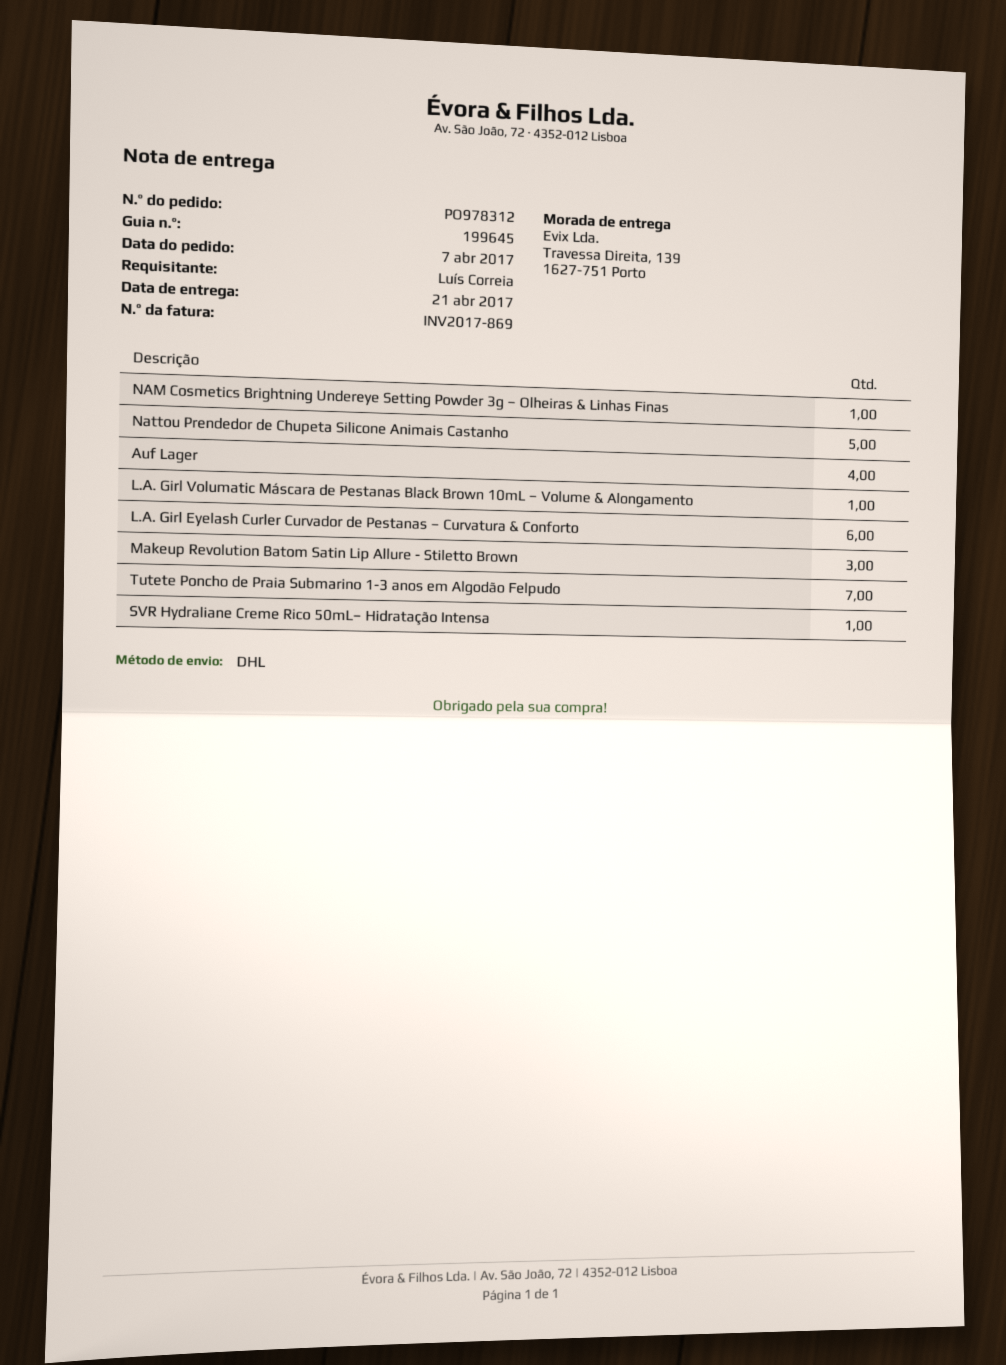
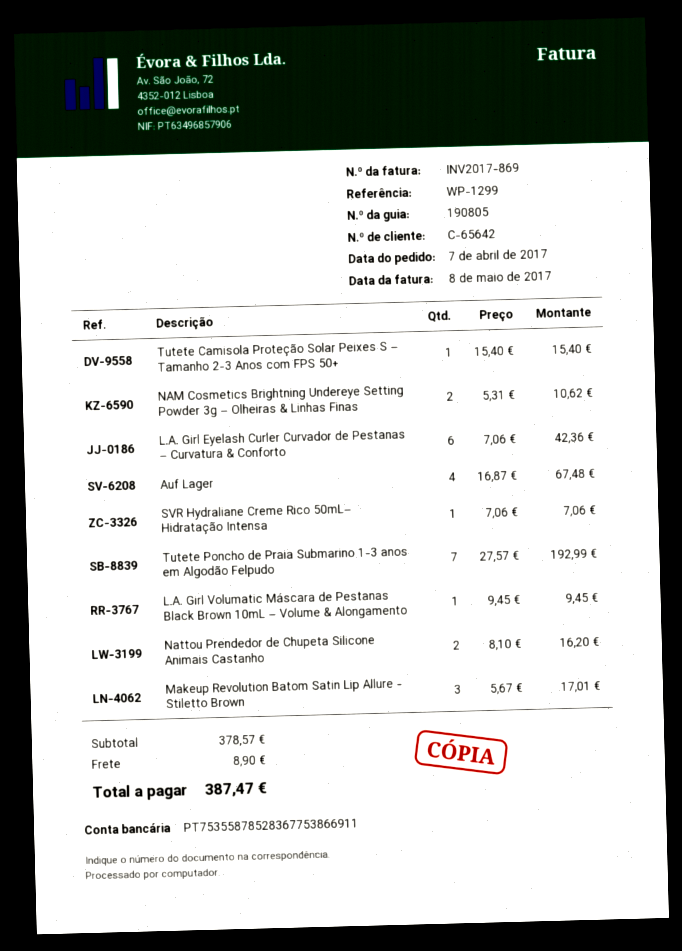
delivery note number: 199645 -> 190805
NAM Cosmetics Brightning Undereye Setting Powder 3g – Olheiras & Linhas Finas: 1 -> 2
Nattou Prendedor de Chupeta Silicone Animais Castanho: 5 -> 2
Tutete Camisola Proteção Solar Peixes S – Tamanho 2-3 Anos com FPS 50+: none -> 1

